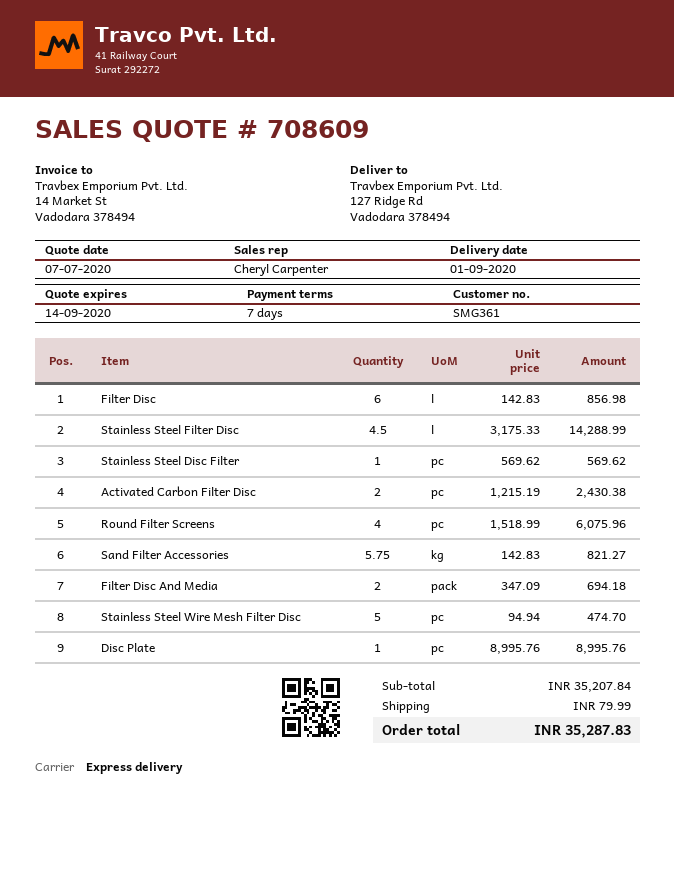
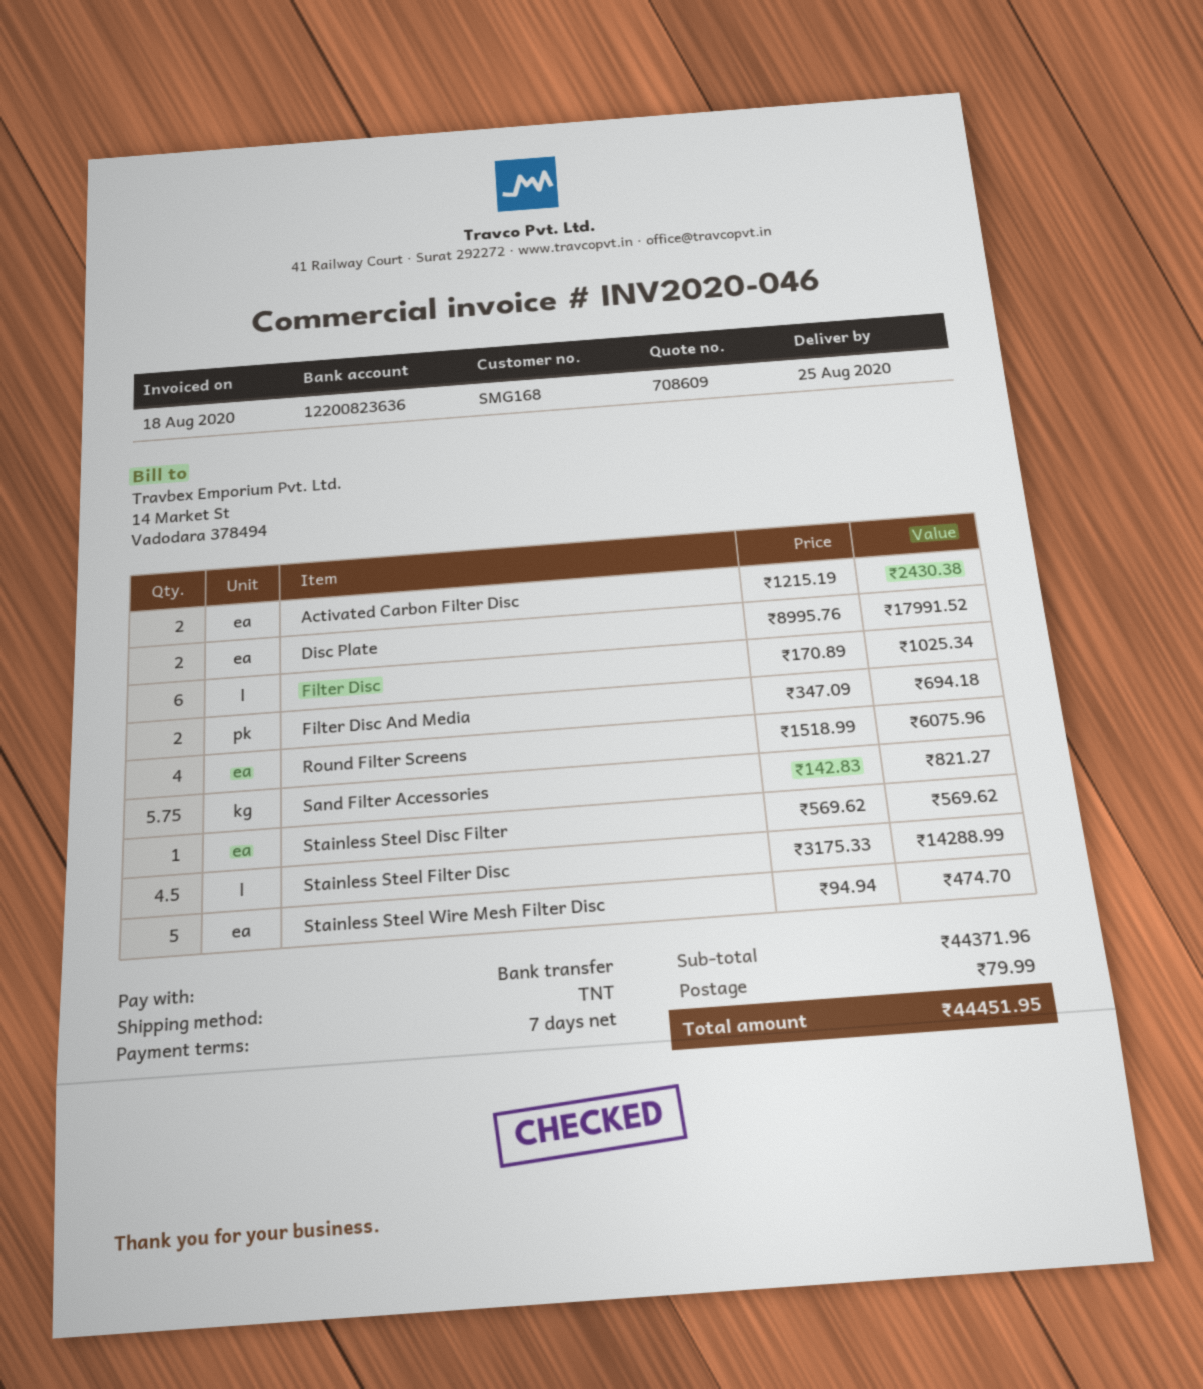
delivery date: 2020-09-01 -> 2020-08-25
customer number: SMG361 -> SMG168
shipping method: express -> TNT
Filter Disc: 6 x 142.83 = 856.98 -> 6 x 170.89 = 1025.34
Disc Plate: 1 x 8995.76 = 8995.76 -> 2 x 8995.76 = 17991.52
subtotal: 35207.84 -> 44371.96
total: 35287.83 -> 44451.95

